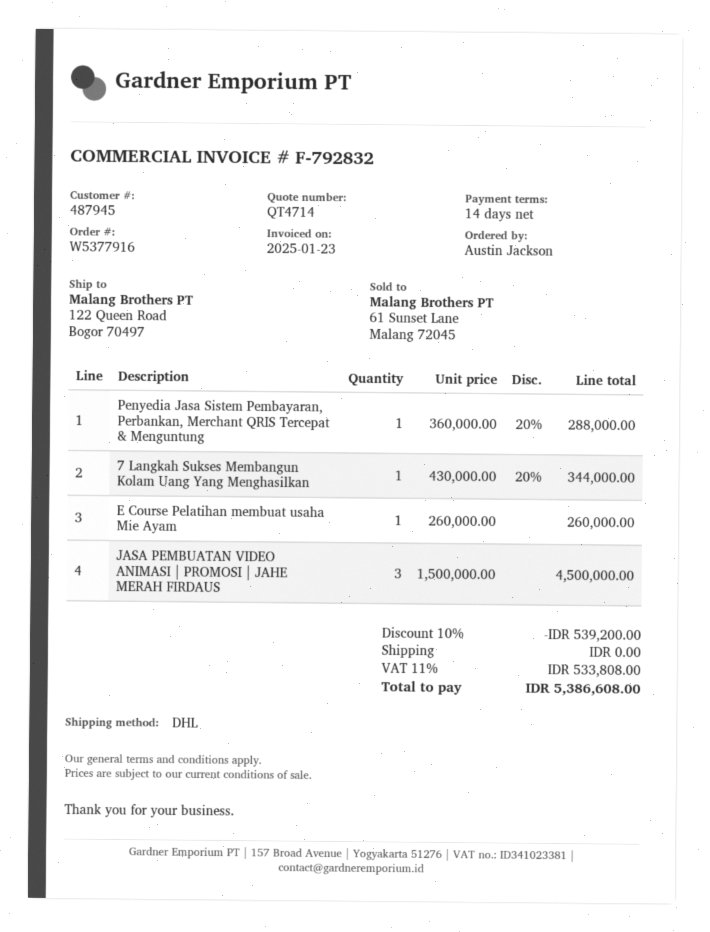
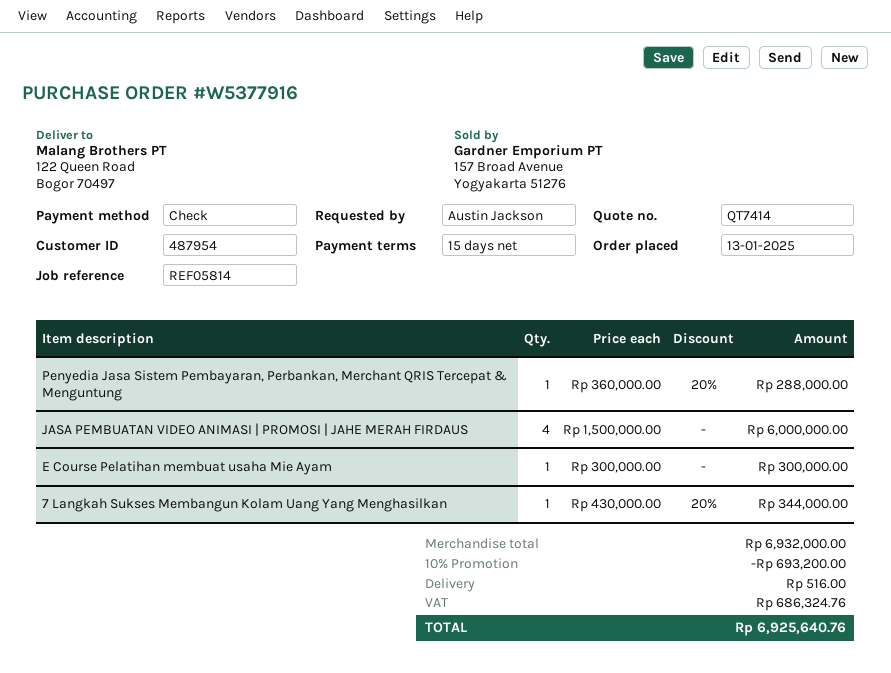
quote number: QT4714 -> QT7414
payment terms: 14 days -> 15 days
customer number: 487945 -> 487954
E Course Pelatihan membuat usaha Mie Ayam: 1 x 260000.00 = 260000.00 -> 1 x 300000.00 = 300000.00
JASA PEMBUATAN VIDEO ANIMASI | PROMOSI | JAHE MERAH FIRDAUS: 3 x 1500000.00 = 4500000.00 -> 4 x 1500000.00 = 6000000.00
discount: 10% = 539200.00 -> 10% = 693200.00
shipping: 0.00 -> 516.00
tax: 533808.00 -> 686324.76
total: 5386608.00 -> 6925640.76

